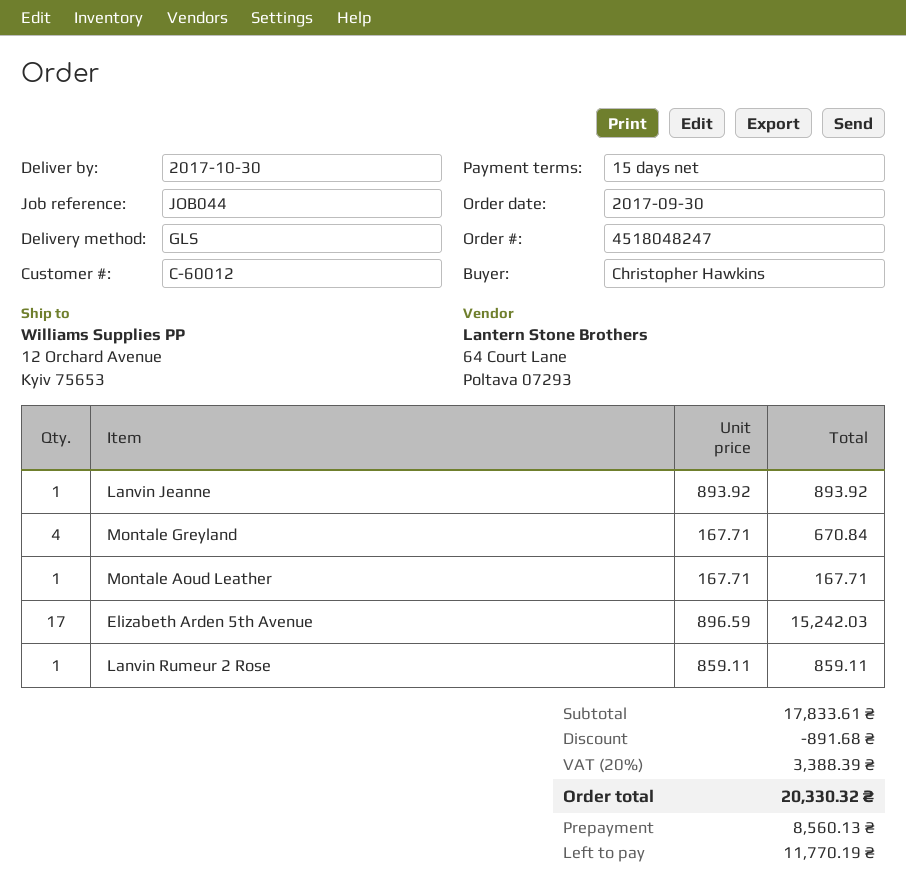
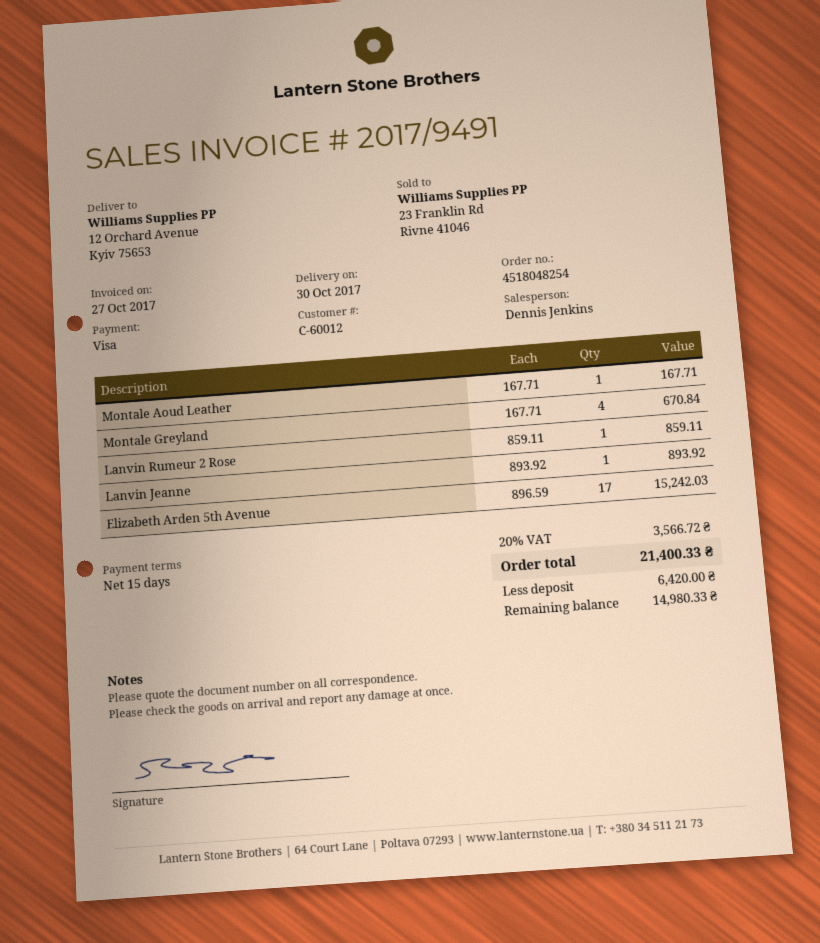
order number: 4518048247 -> 4518048254
discount: 891.68 -> none
tax: 20% = 3388.39 -> 20% = 3566.72
total: 20330.32 -> 21400.33
deposit: 8560.13 -> 6420.00
balance: 11770.19 -> 14980.33

